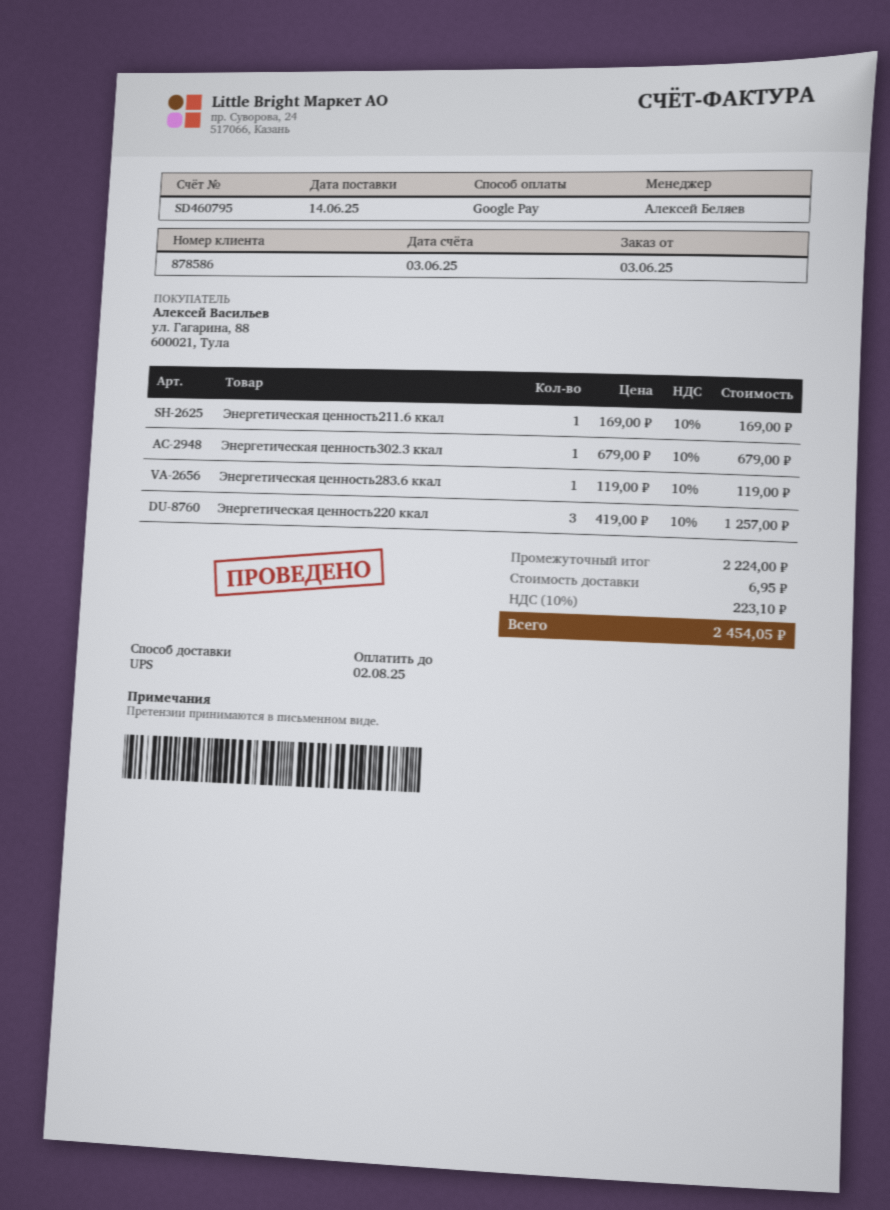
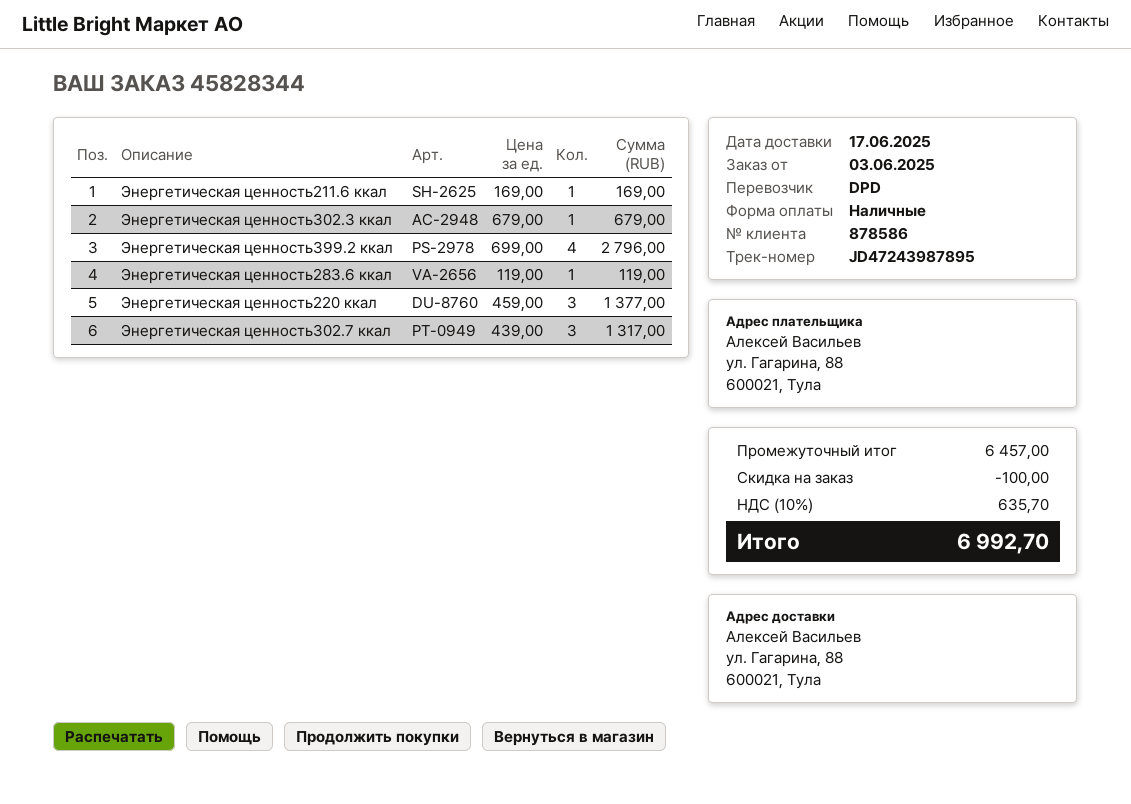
delivery date: 2025-06-14 -> 2025-06-17
payment method: Google Pay -> cash
shipping method: UPS -> DPD
Энергетическая ценность220 ккал: 3 x 419.00 = 1257.00 -> 3 x 459.00 = 1377.00
Энергетическая ценность399.2 ккал: none -> 4 x 699.00 = 2796.00
Энергетическая ценность302.7 ккал: none -> 3 x 439.00 = 1317.00
subtotal: 2224.00 -> 6457.00
discount: none -> 100.00
shipping: 6.95 -> none
tax: 10% = 223.10 -> 10% = 635.70
total: 2454.05 -> 6992.70

